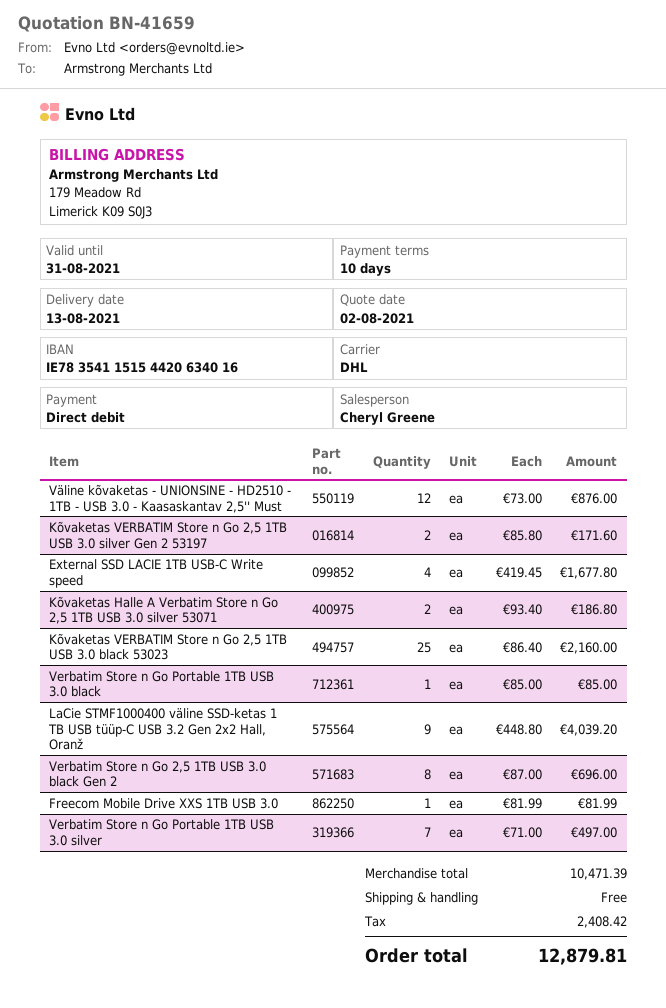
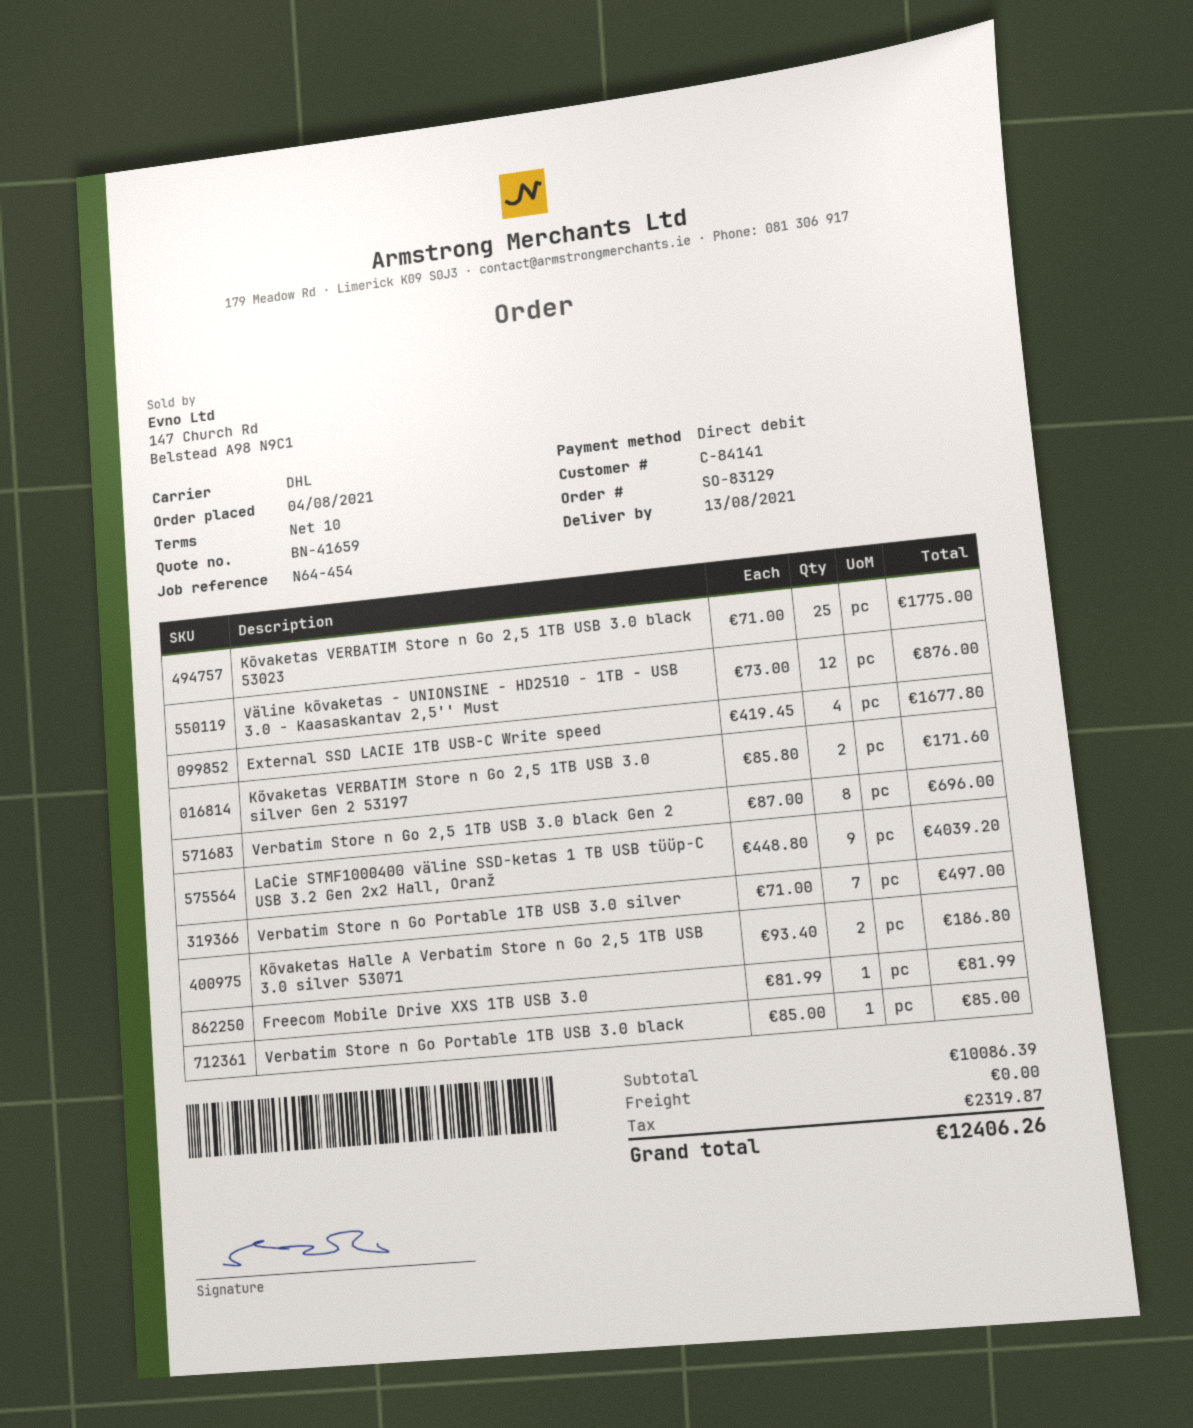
Kõvaketas VERBATIM Store n Go 2,5 1TB USB 3.0 black 53023: 25 x 86.40 = 2160.00 -> 25 x 71.00 = 1775.00
subtotal: 10471.39 -> 10086.39
tax: 2408.42 -> 2319.87
total: 12879.81 -> 12406.26

